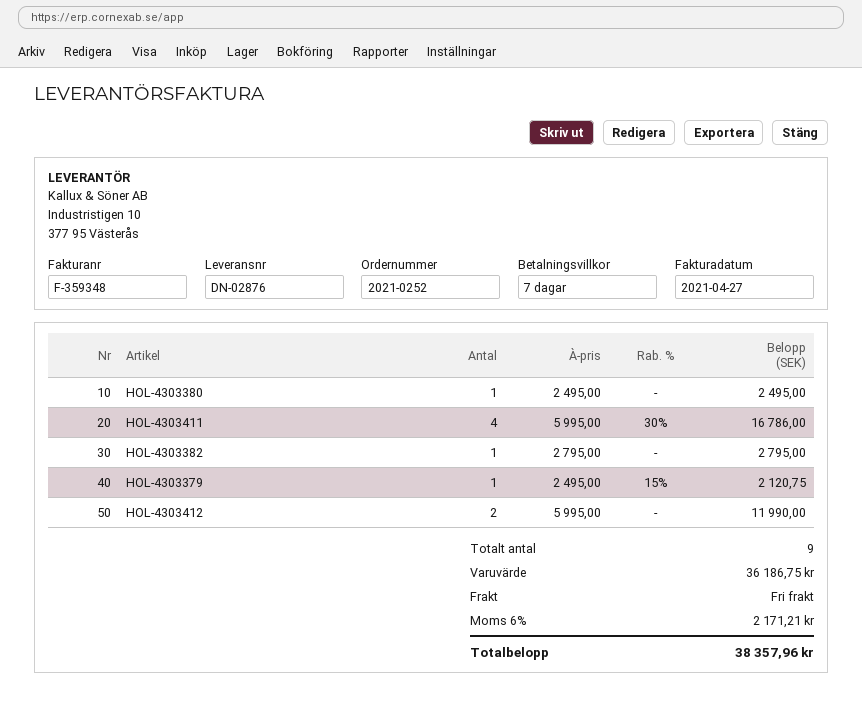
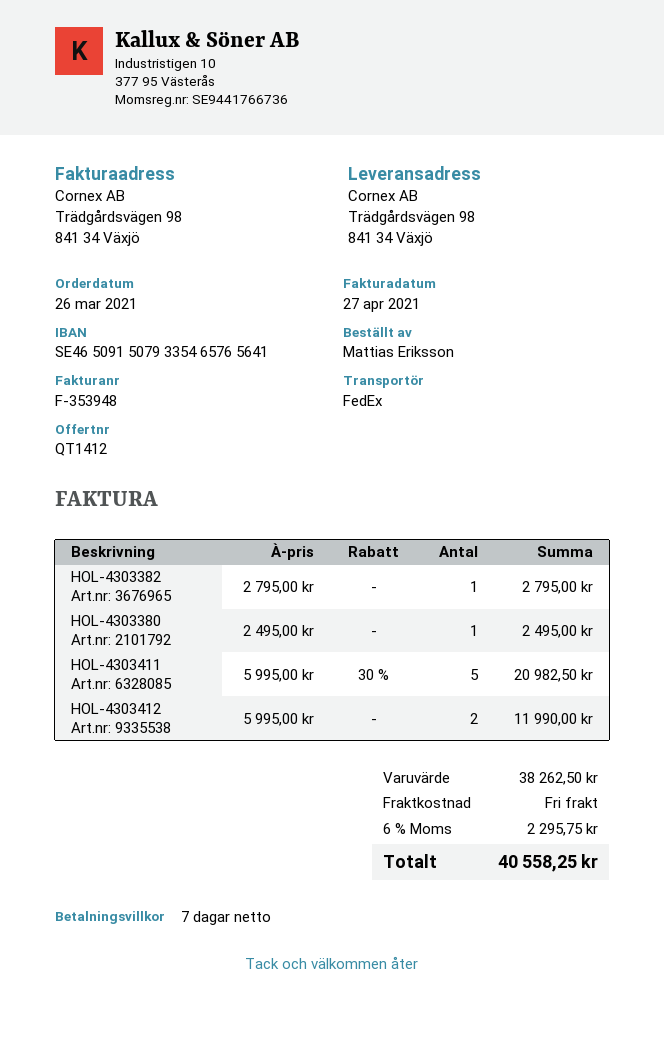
invoice number: F-359348 -> F-353948
HOL-4303411: 4 x 5995.00 - 30% = 16786.00 -> 5 x 5995.00 - 30% = 20982.50
HOL-4303379: 1 x 2495.00 - 15% = 2120.75 -> none
subtotal: 36186.75 -> 38262.50
tax: 6% = 2171.21 -> 6% = 2295.75
total: 38357.96 -> 40558.25

